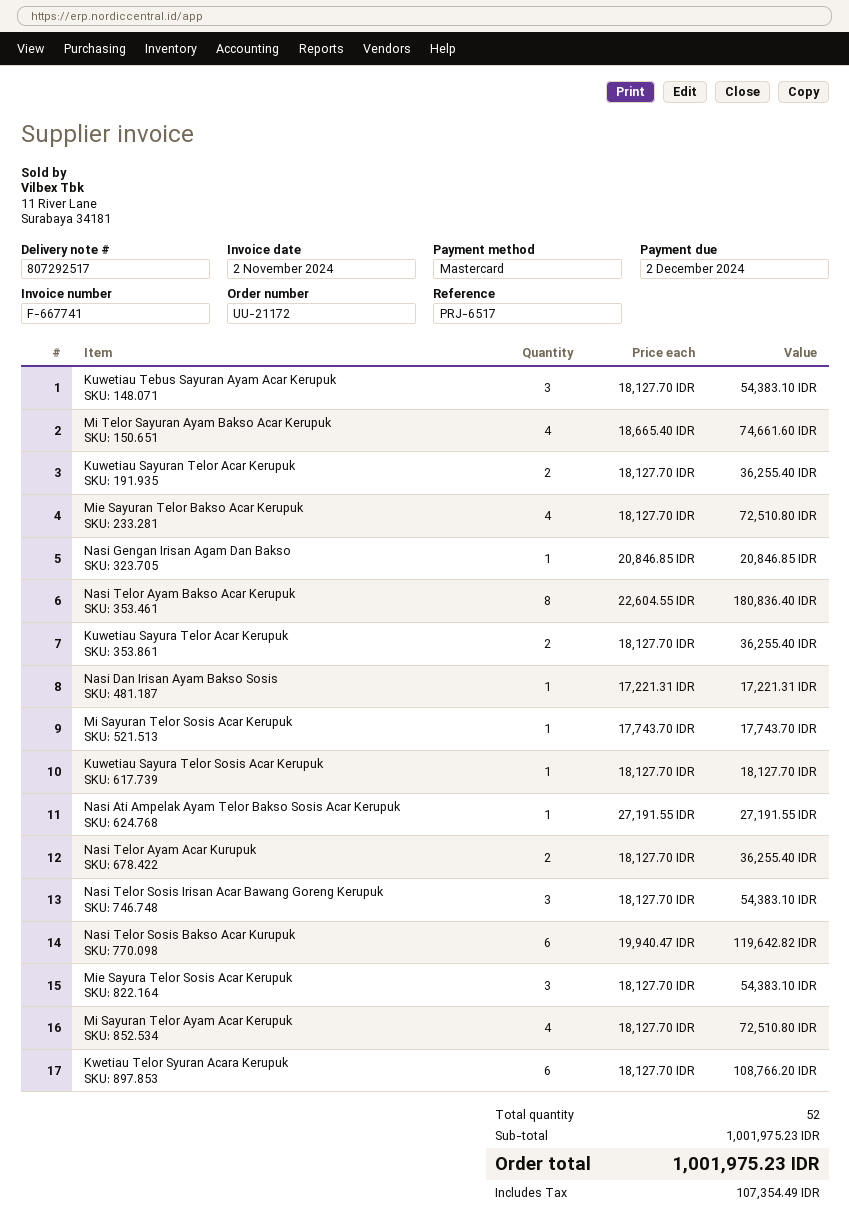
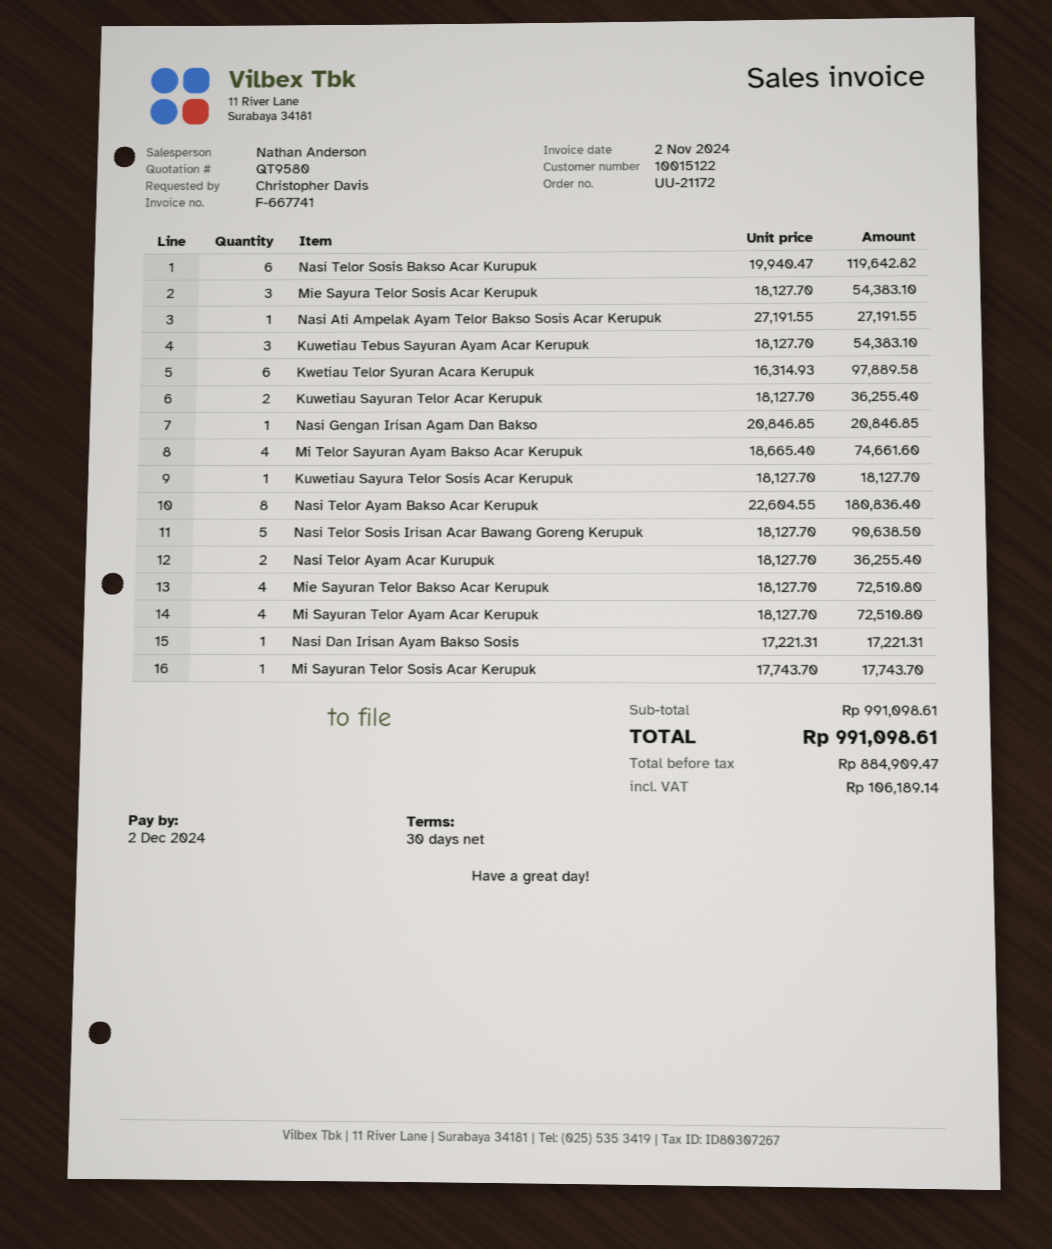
Kuwetiau Sayura Telor Acar Kerupuk: 2 x 18127.70 = 36255.40 -> none
Nasi Telor Sosis Irisan Acar Bawang Goreng Kerupuk: 3 x 18127.70 = 54383.10 -> 5 x 18127.70 = 90638.50
Kwetiau Telor Syuran Acara Kerupuk: 6 x 18127.70 = 108766.20 -> 6 x 16314.93 = 97889.58
subtotal: 1001975.23 -> 991098.61
tax: 107354.49 -> 106189.14
total: 1001975.23 -> 991098.61

